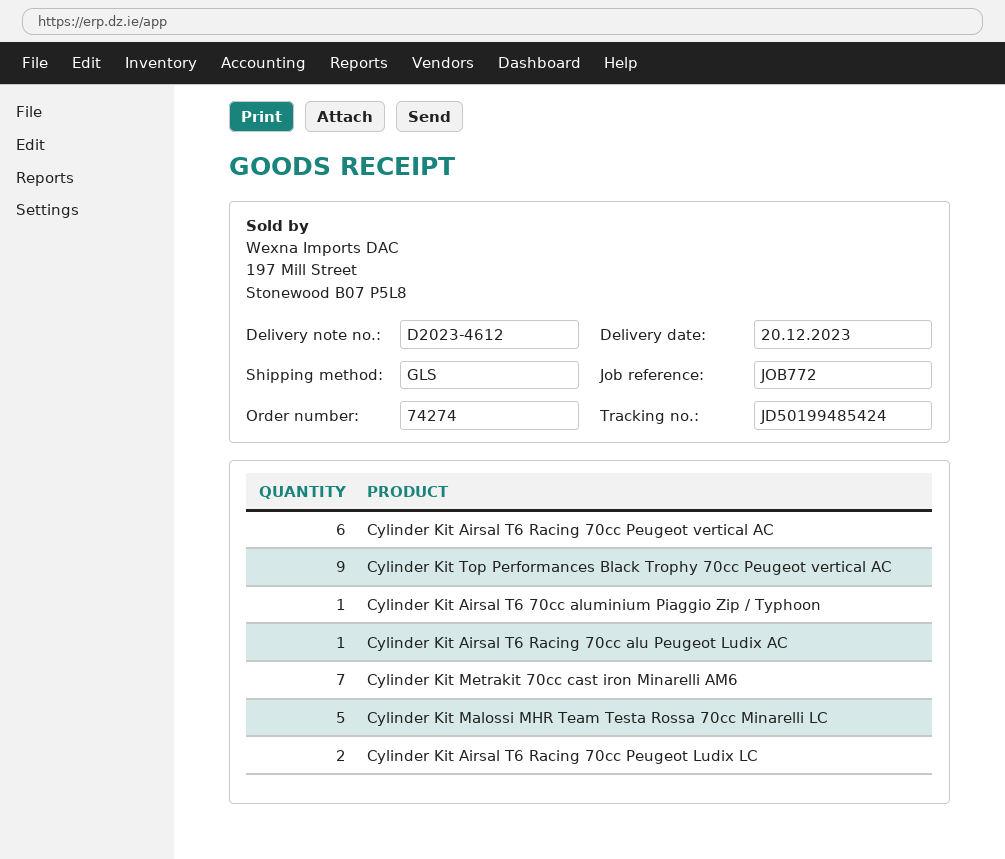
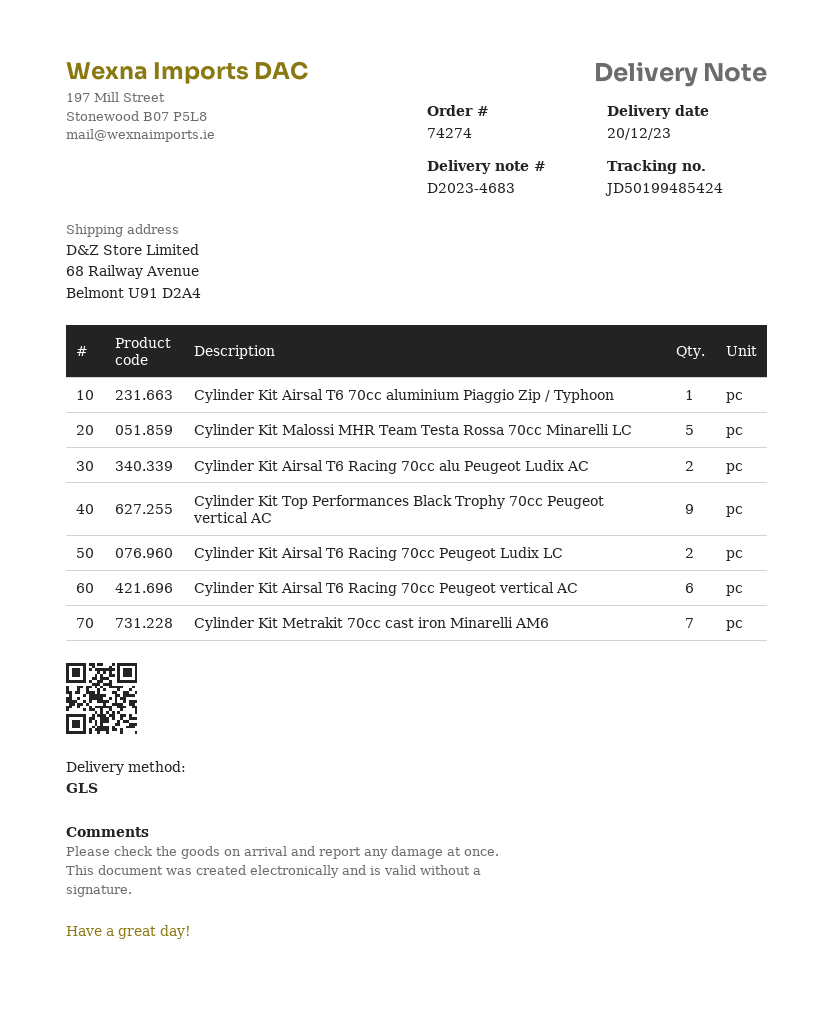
delivery note number: D2023-4612 -> D2023-4683
Cylinder Kit Airsal T6 Racing 70cc alu Peugeot Ludix AC: 1 -> 2

